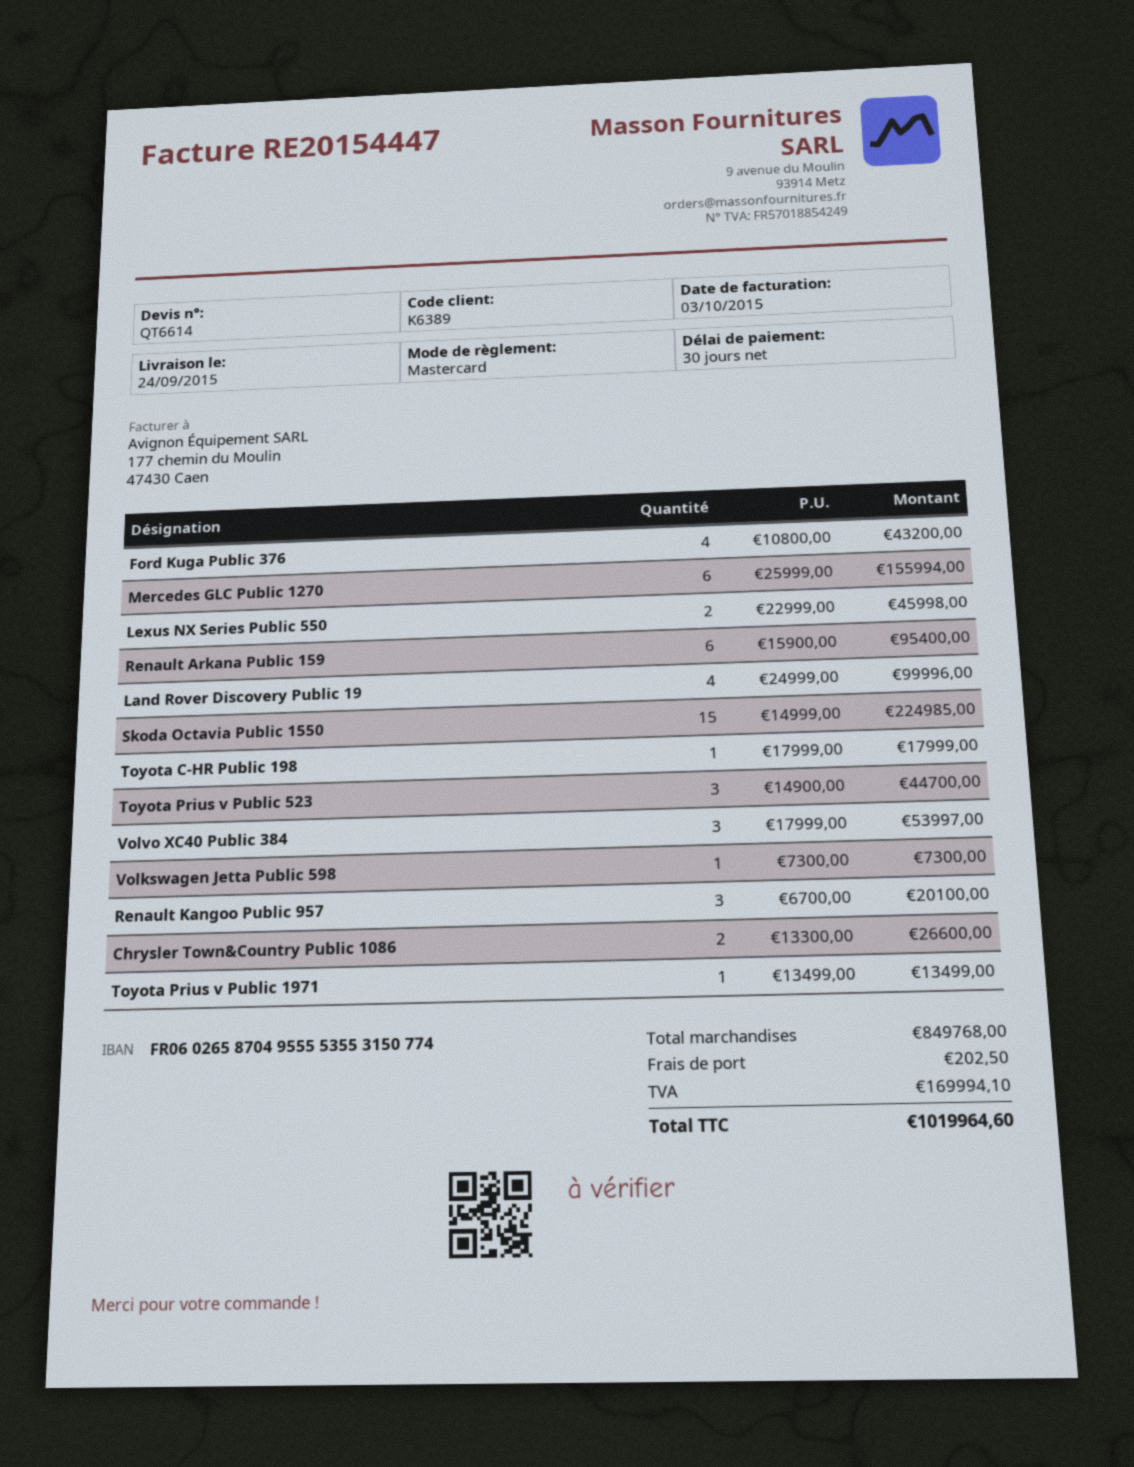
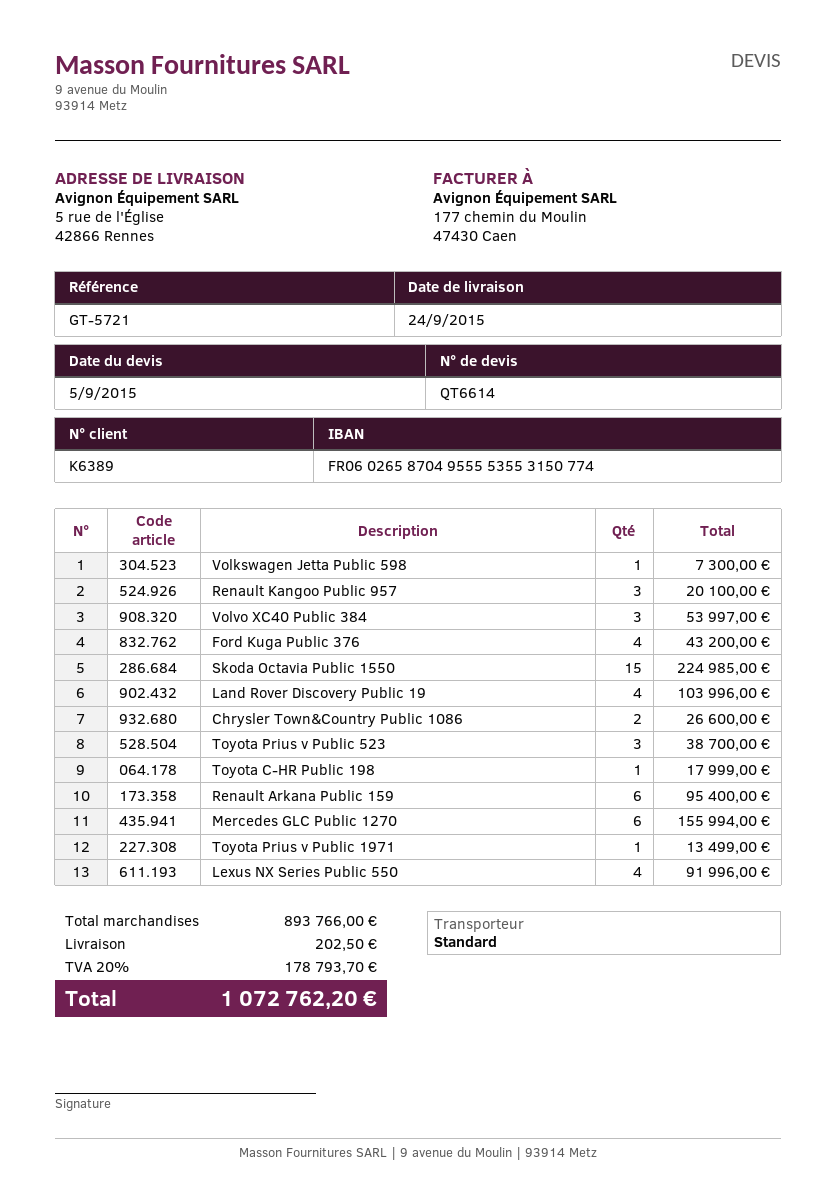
Lexus NX Series Public 550: 2 for 45998.00 -> 4 for 91996.00
Land Rover Discovery Public 19: 4 for 99996.00 -> 4 for 103996.00
Toyota Prius v Public 523: 3 for 44700.00 -> 3 for 38700.00
subtotal: 849768.00 -> 893766.00
tax: 169994.10 -> 178793.70
total: 1019964.60 -> 1072762.20

